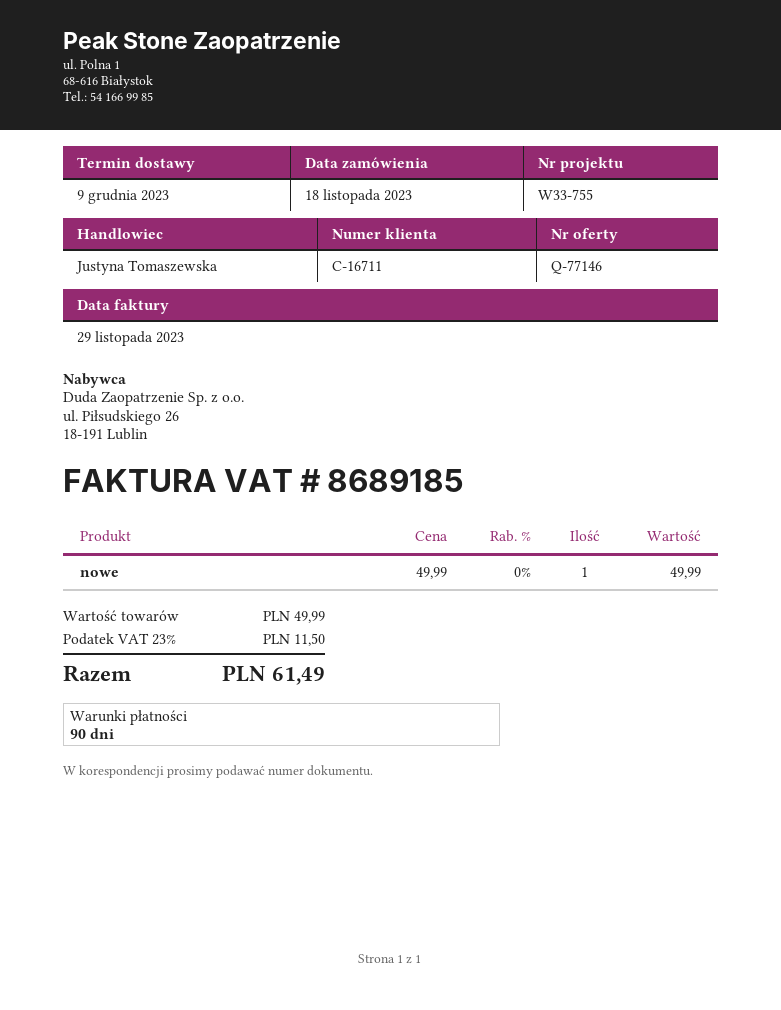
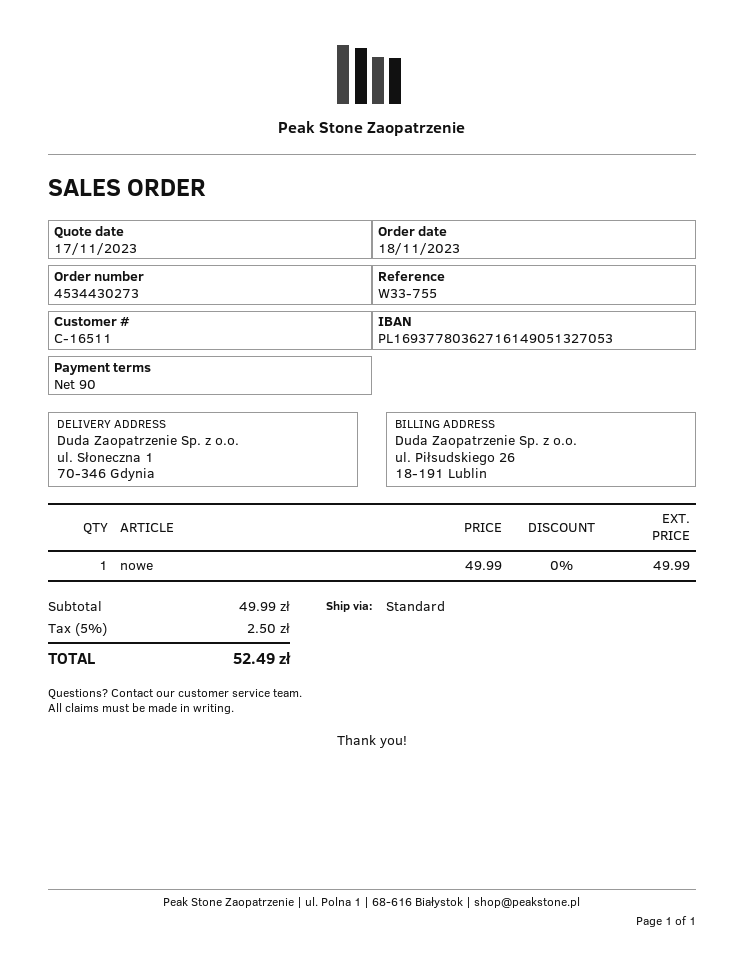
customer number: C-16711 -> C-16511
tax: 23% = 11.50 -> 5% = 2.50
total: 61.49 -> 52.49

